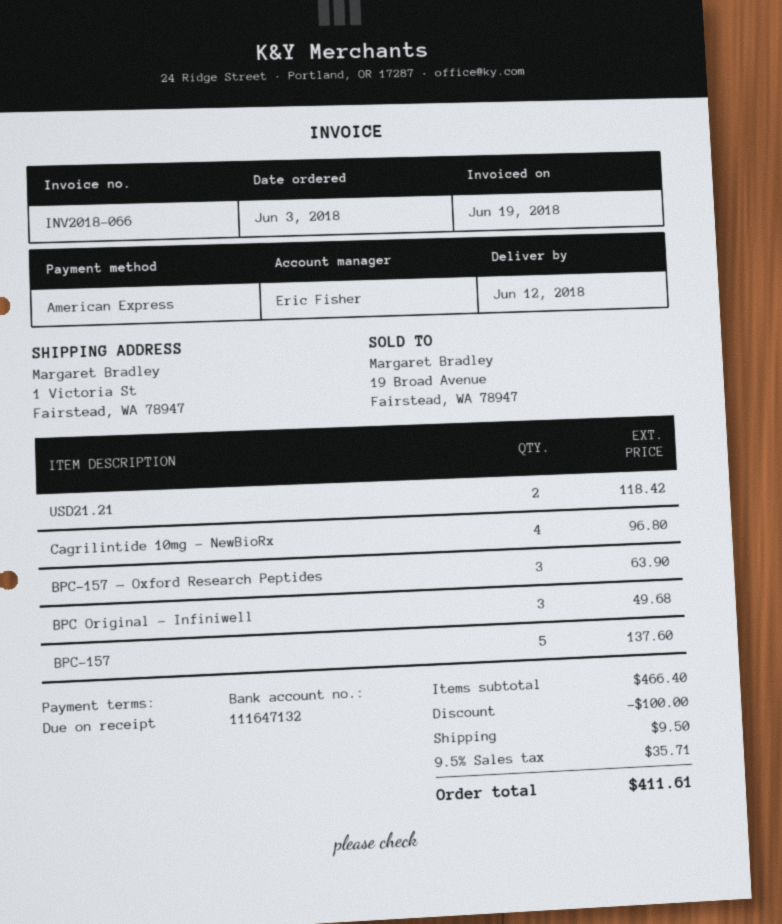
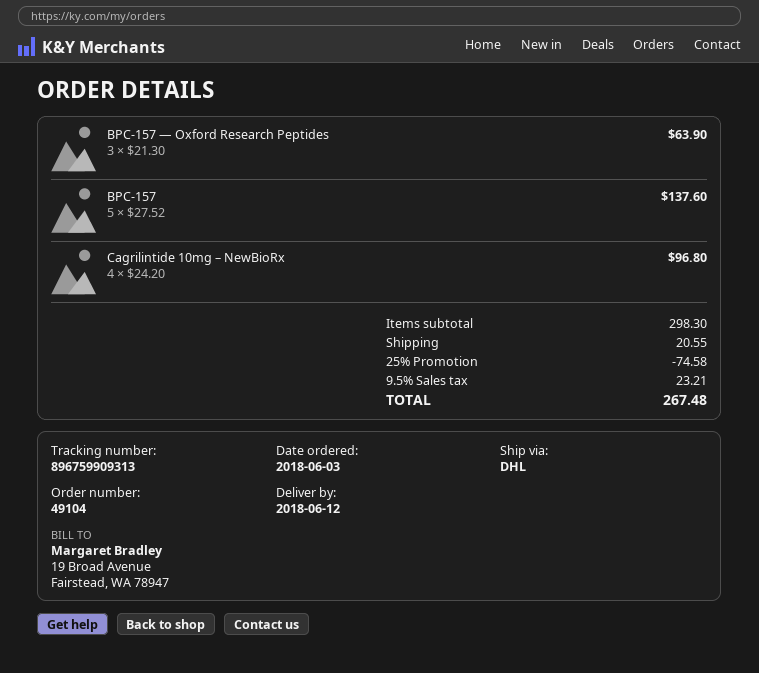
USD21.21: 2 for 118.42 -> none
BPC Original – Infiniwell: 3 for 49.68 -> none
subtotal: 466.40 -> 298.30
discount: 100.00 -> 74.58
shipping: 9.50 -> 20.55
tax: 9.5% = 35.71 -> 9.5% = 23.21
total: 411.61 -> 267.48

